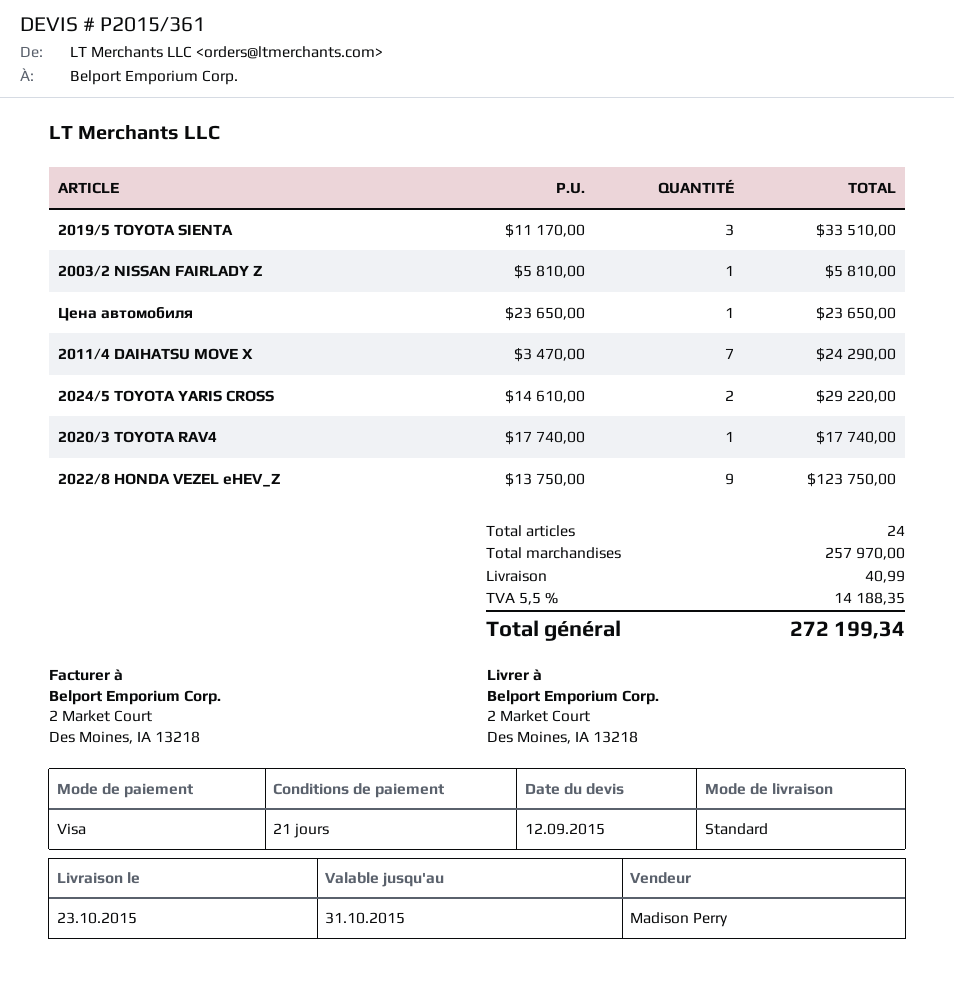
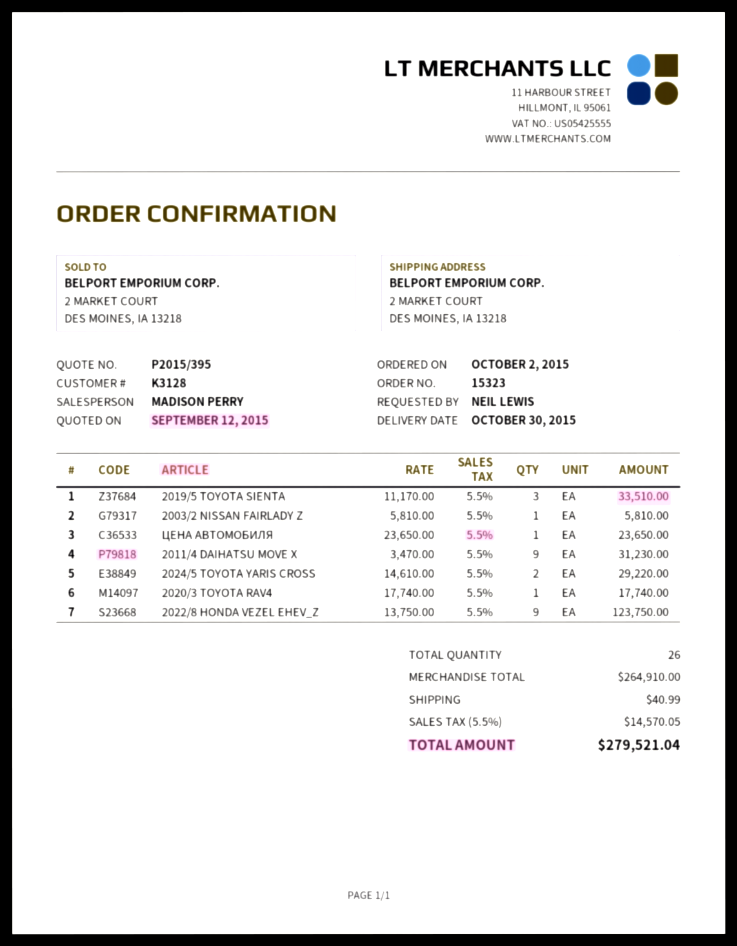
quote number: P2015/361 -> P2015/395
delivery date: 2015-10-23 -> 2015-10-30
2011/4 DAIHATSU MOVE X: 7 x 3470.00 = 24290.00 -> 9 x 3470.00 = 31230.00
total quantity: 24 -> 26
subtotal: 257970.00 -> 264910.00
tax: 5.5% = 14188.35 -> 5.5% = 14570.05
total: 272199.34 -> 279521.04

